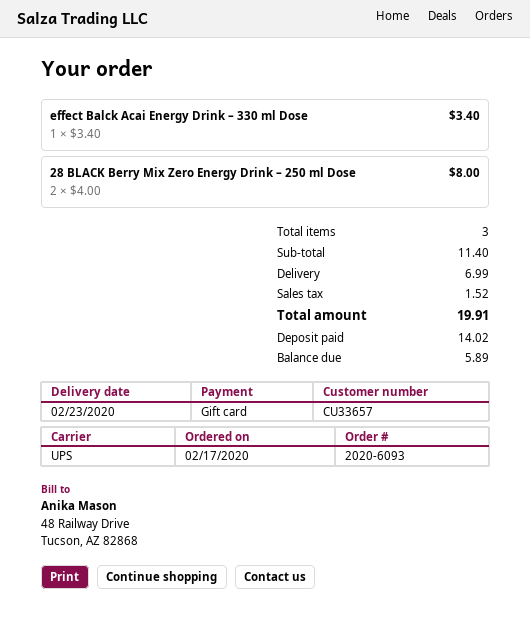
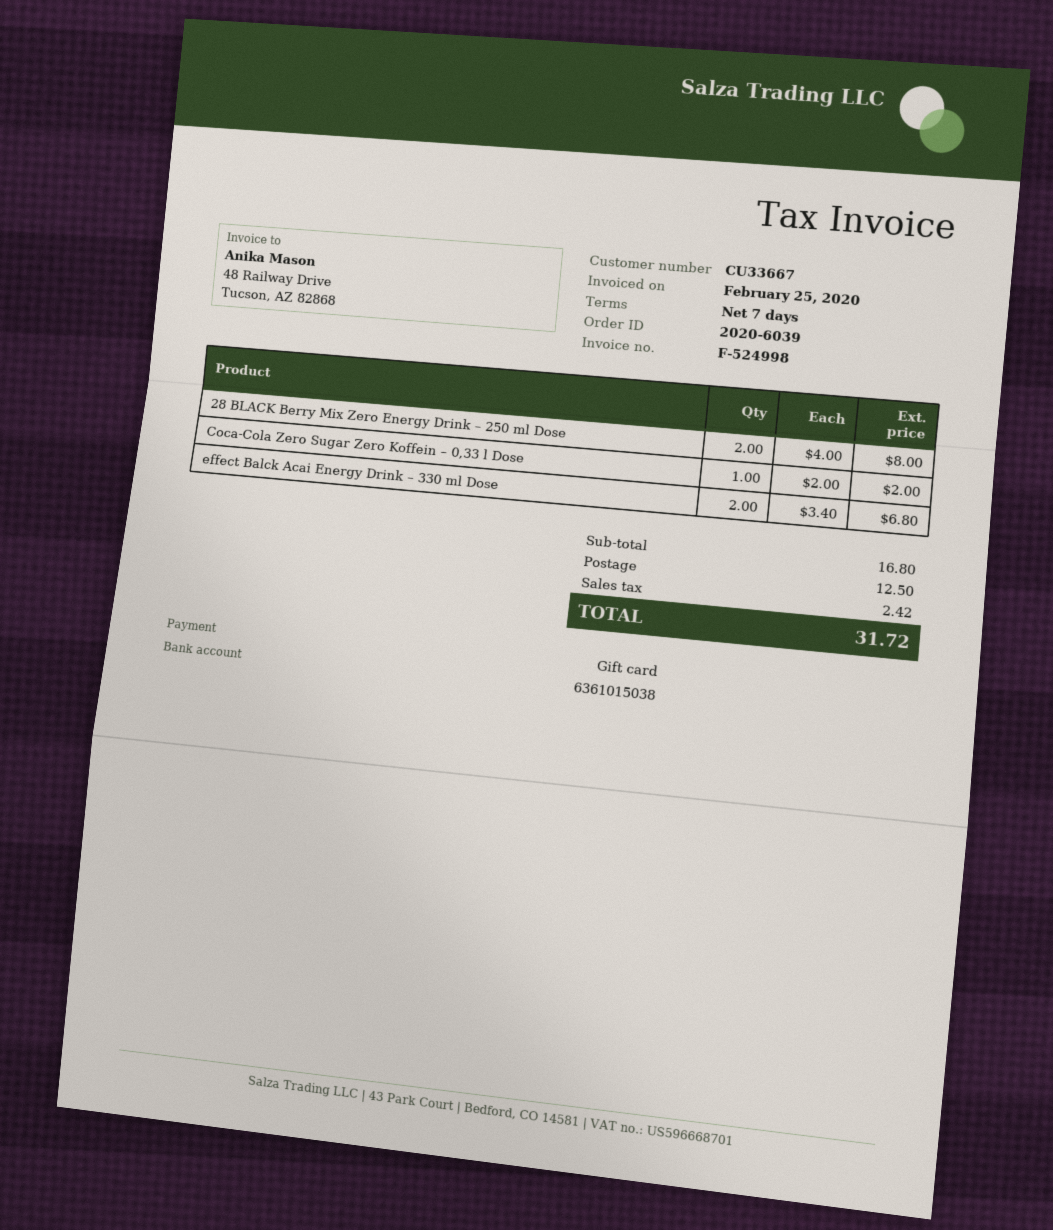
order number: 2020-6093 -> 2020-6039
customer number: CU33657 -> CU33667
effect Balck Acai Energy Drink – 330 ml Dose: 1 x 3.40 = 3.40 -> 2 x 3.40 = 6.80
Coca-Cola Zero Sugar Zero Koffein – 0,33 l Dose: none -> 1 x 2.00 = 2.00
subtotal: 11.40 -> 16.80
shipping: 6.99 -> 12.50
tax: 1.52 -> 2.42
total: 19.91 -> 31.72

